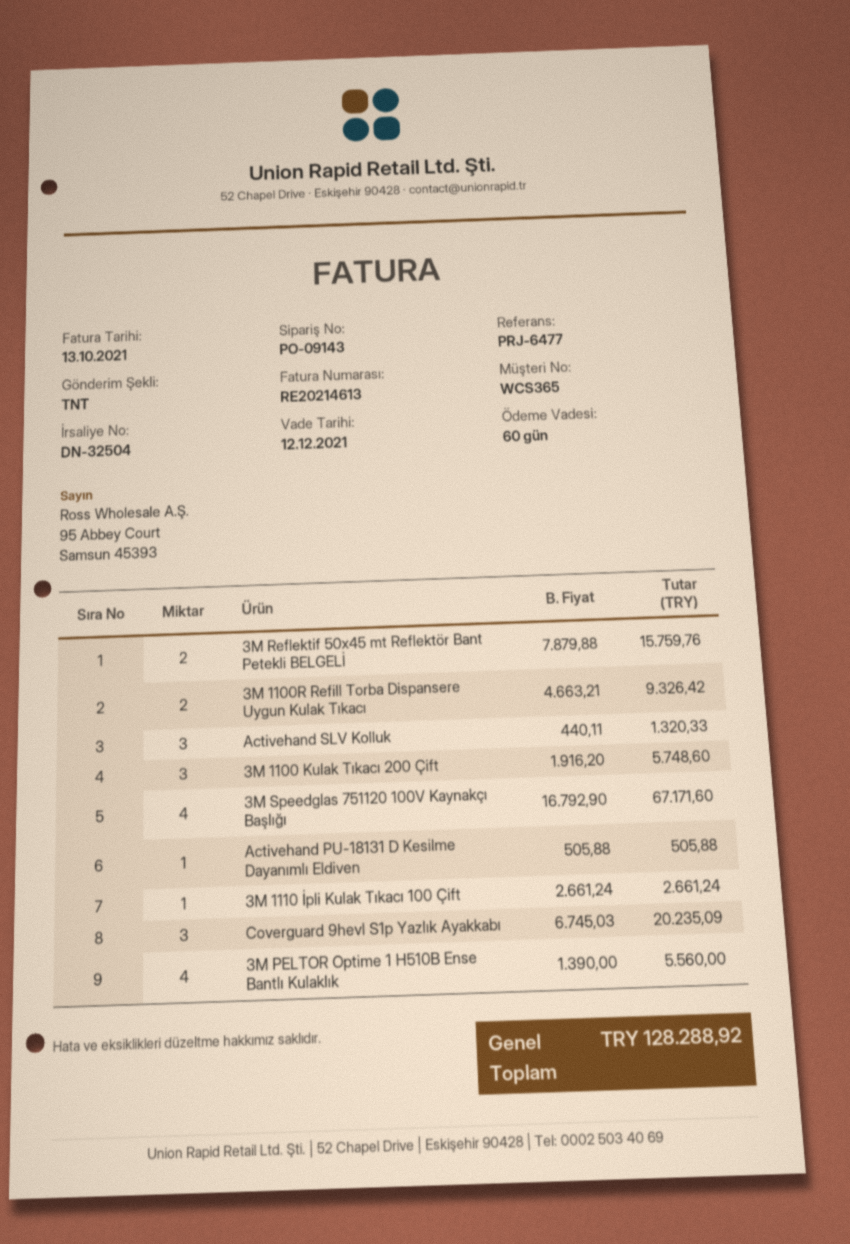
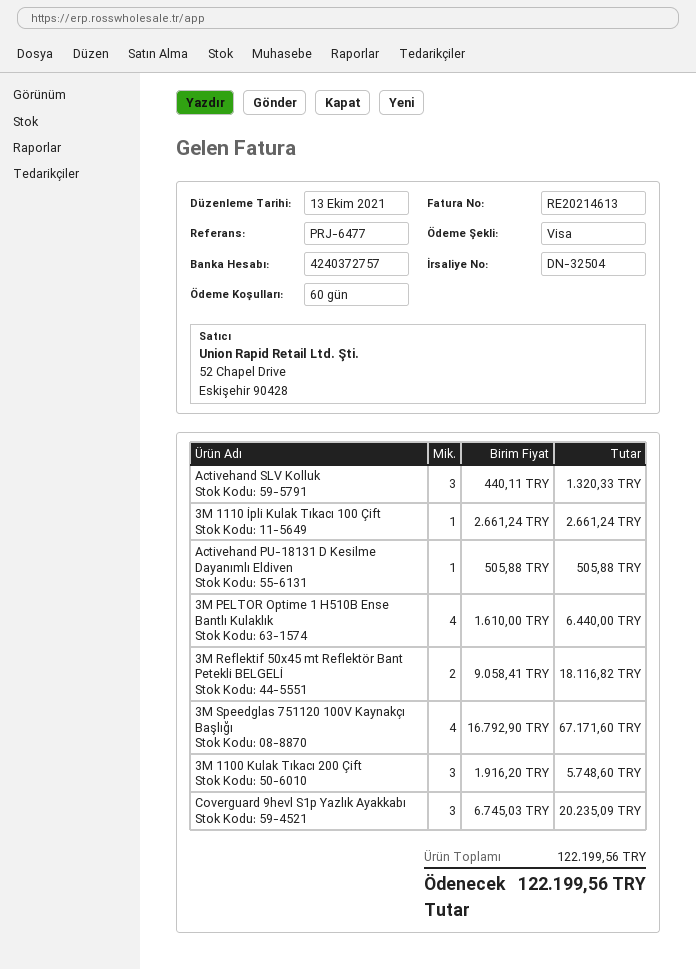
3M Reflektif 50x45 mt Reflektör Bant Petekli BELGELİ: 2 x 7879.88 = 15759.76 -> 2 x 9058.41 = 18116.82
3M 1100R Refill Torba Dispansere Uygun Kulak Tıkacı: 2 x 4663.21 = 9326.42 -> none
3M PELTOR Optime 1 H510B Ense Bantlı Kulaklık: 4 x 1390.00 = 5560.00 -> 4 x 1610.00 = 6440.00
total: 128288.92 -> 122199.56

